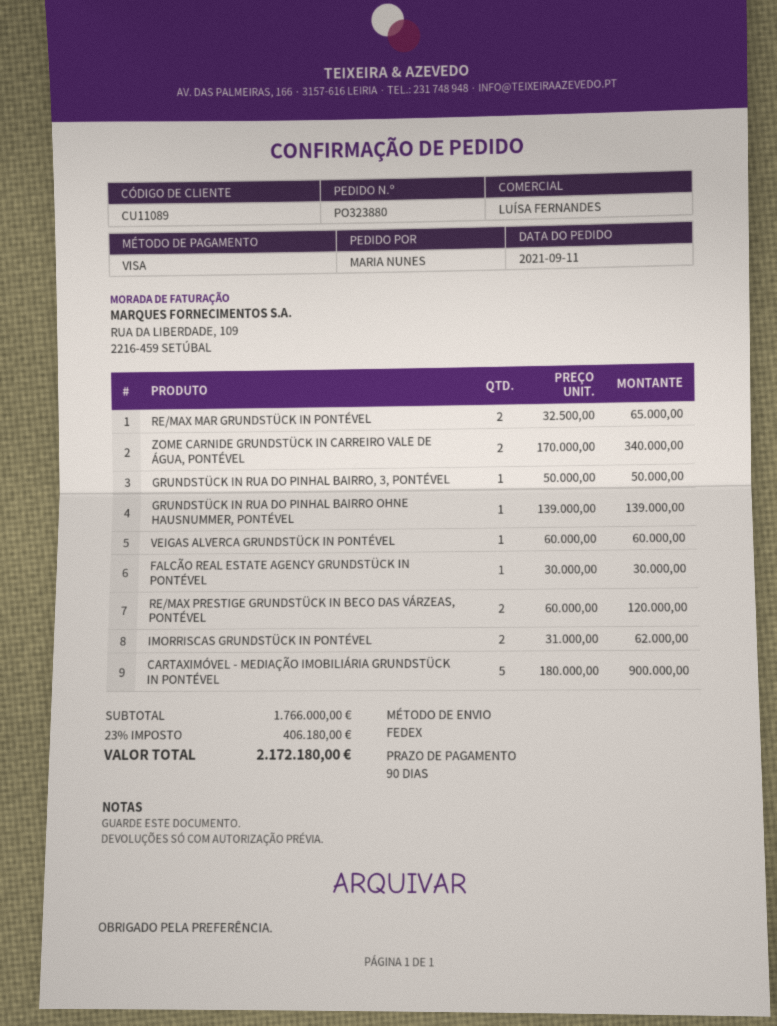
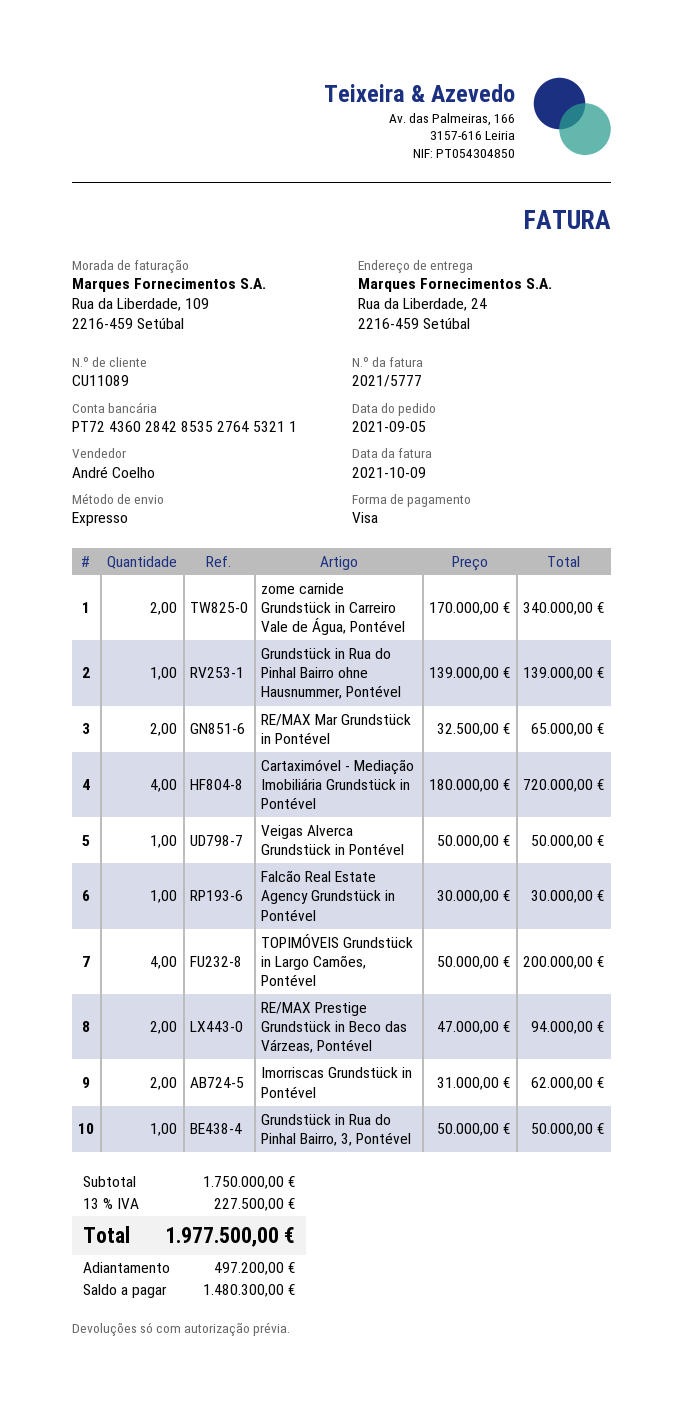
order date: 2021-09-11 -> 2021-09-05
sales rep: LUÍSA FERNANDES -> André Coelho
shipping method: FedEx -> express
VEIGAS ALVERCA GRUNDSTÜCK IN PONTÉVEL: 1 x 60000.00 = 60000.00 -> 1 x 50000.00 = 50000.00
RE/MAX PRESTIGE GRUNDSTÜCK IN BECO DAS VÁRZEAS, PONTÉVEL: 2 x 60000.00 = 120000.00 -> 2 x 47000.00 = 94000.00
CARTAXIMÓVEL - MEDIAÇÃO IMOBILIÁRIA GRUNDSTÜCK IN PONTÉVEL: 5 x 180000.00 = 900000.00 -> 4 x 180000.00 = 720000.00
TOPIMÓVEIS Grundstück in Largo Camões, Pontével: none -> 4 x 50000.00 = 200000.00
subtotal: 1766000.00 -> 1750000.00
tax: 23% = 406180.00 -> 13% = 227500.00
total: 2172180.00 -> 1977500.00

